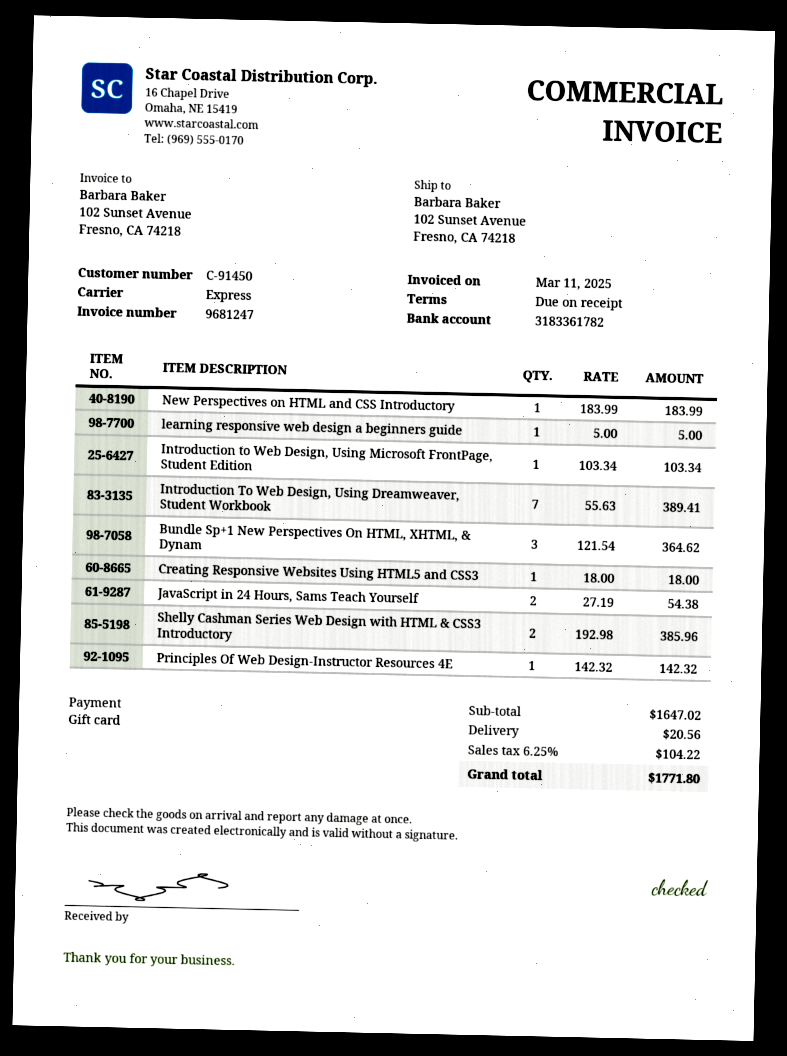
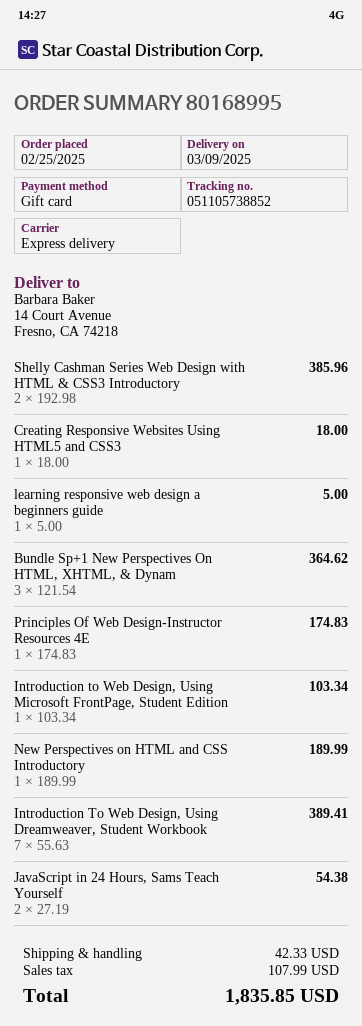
ship to: 102 Sunset Avenue, Fresno, CA 74218 -> 14 Court Avenue, Fresno, CA 74218
New Perspectives on HTML and CSS Introductory: 1 x 183.99 = 183.99 -> 1 x 189.99 = 189.99
Principles Of Web Design-Instructor Resources 4E: 1 x 142.32 = 142.32 -> 1 x 174.83 = 174.83
shipping: 20.56 -> 42.33
tax: 104.22 -> 107.99
total: 1771.80 -> 1835.85

